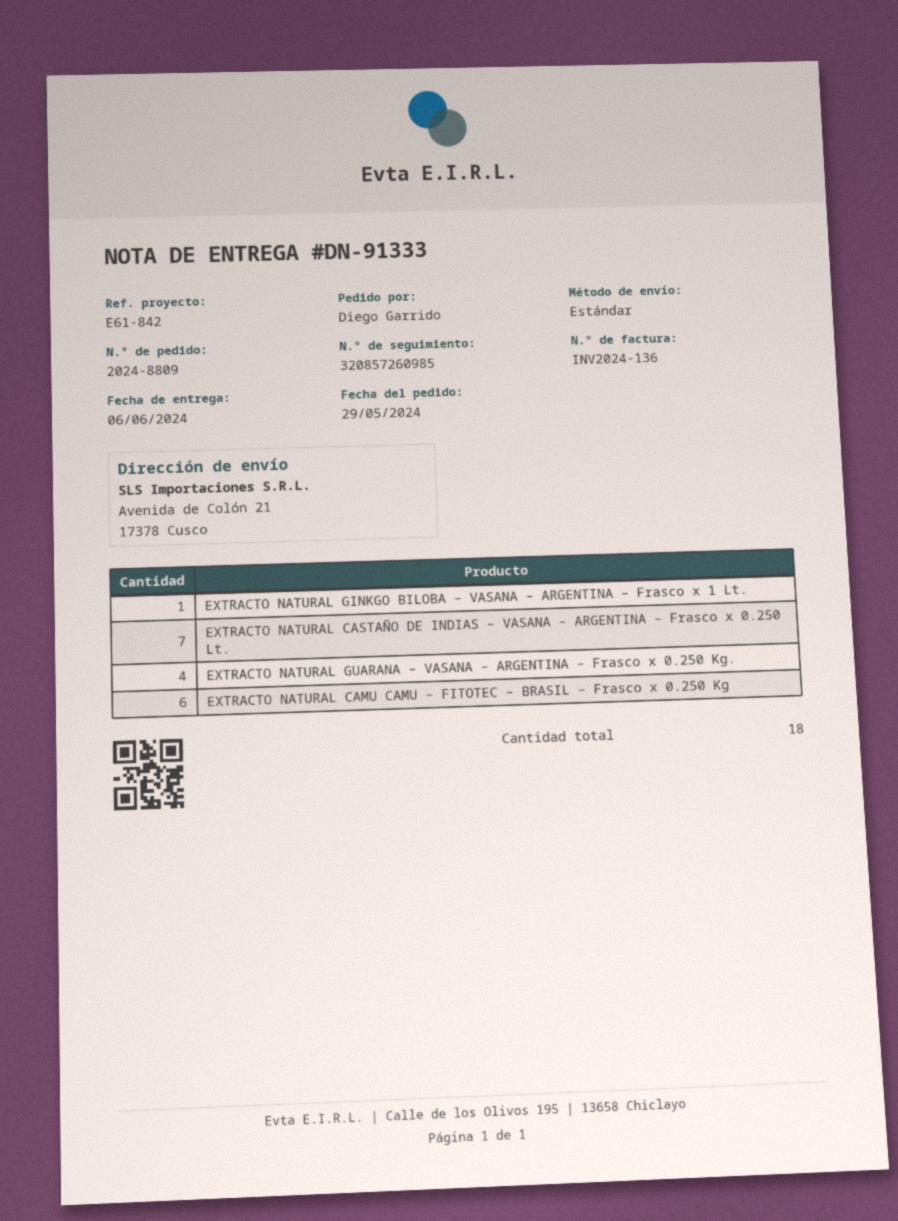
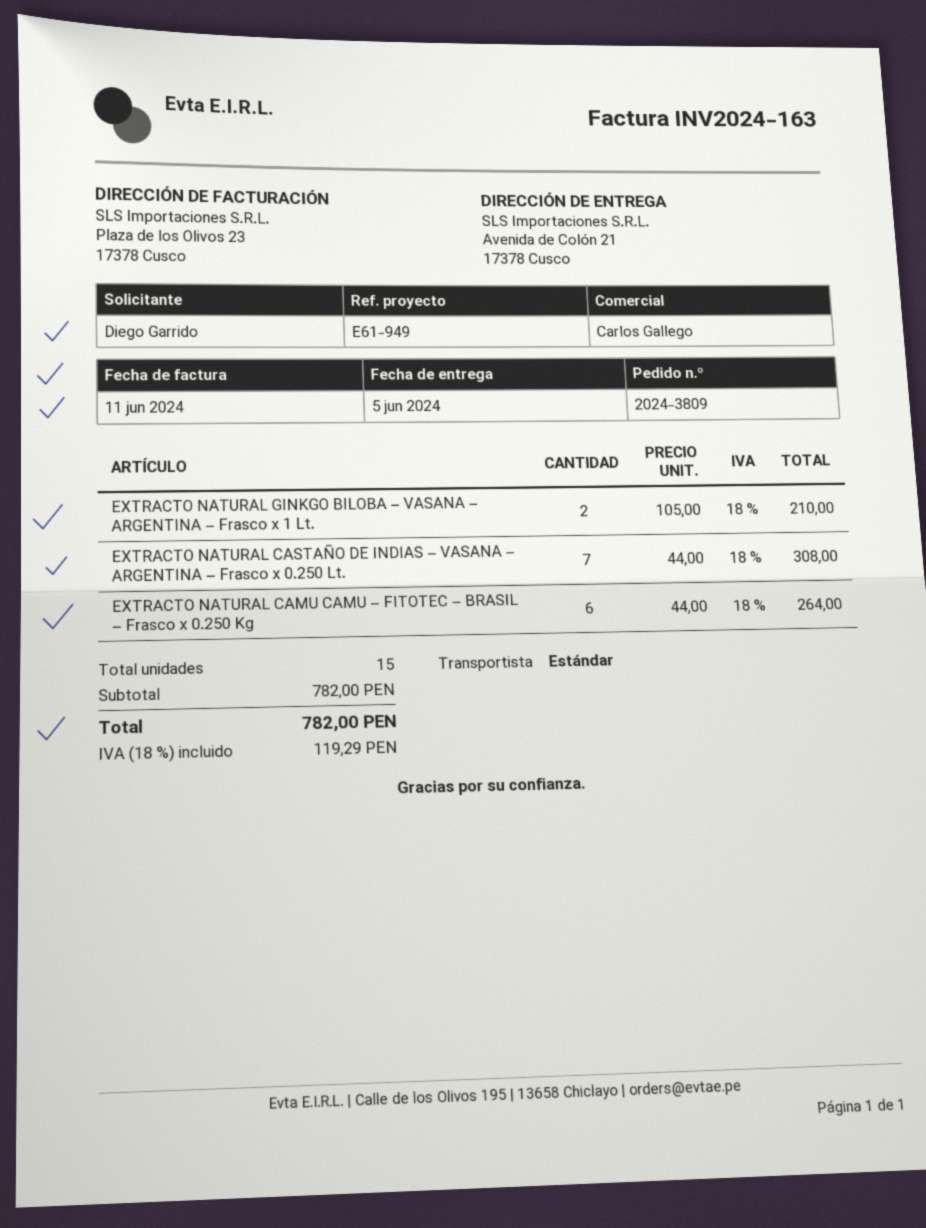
order number: 2024-8809 -> 2024-3809
delivery date: 2024-06-06 -> 2024-06-05
invoice number: INV2024-136 -> INV2024-163
reference: E61-842 -> E61-949
EXTRACTO NATURAL GINKGO BILOBA – VASANA – ARGENTINA – Frasco x 1 Lt.: 1 -> 2
EXTRACTO NATURAL GUARANA – VASANA – ARGENTINA – Frasco x 0.250 Kg.: 4 -> none
total quantity: 18 -> 15

